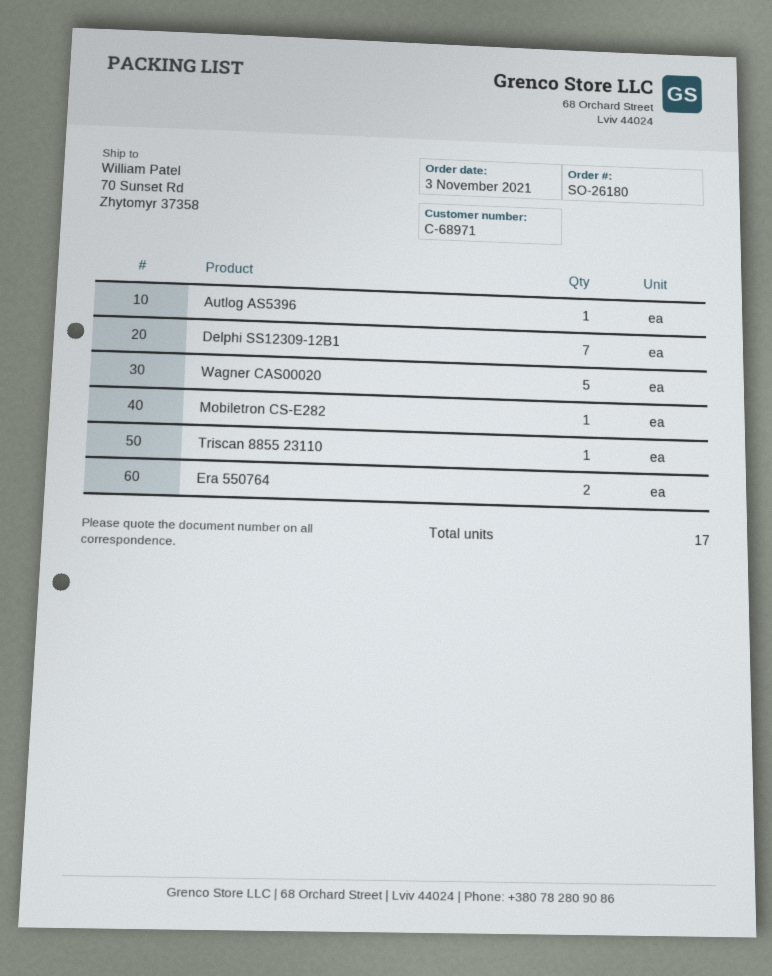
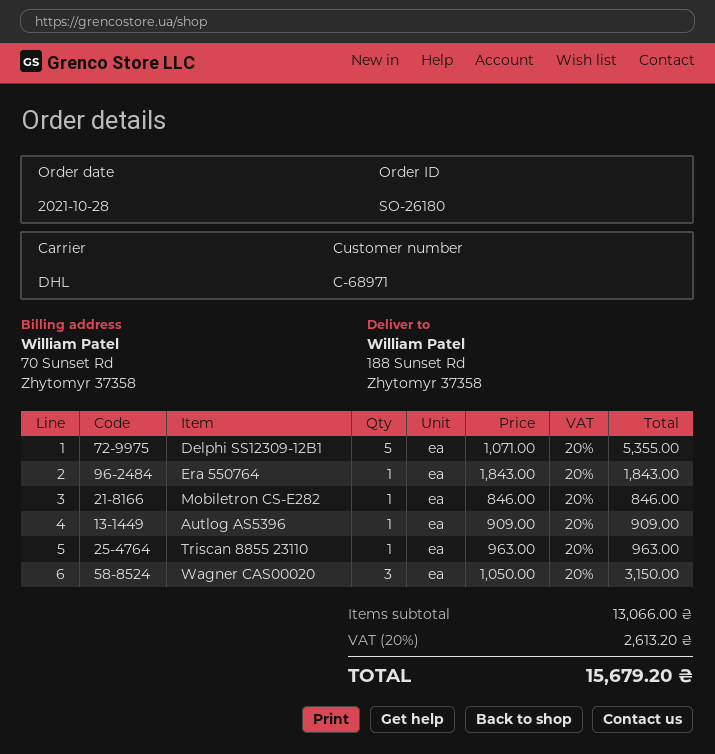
order date: 2021-11-03 -> 2021-10-28
ship to: 70 Sunset Rd, Zhytomyr 37358 -> 188 Sunset Rd, Zhytomyr 37358
Delphi SS12309-12B1: 7 -> 5
Wagner CAS00020: 5 -> 3
Era 550764: 2 -> 1

